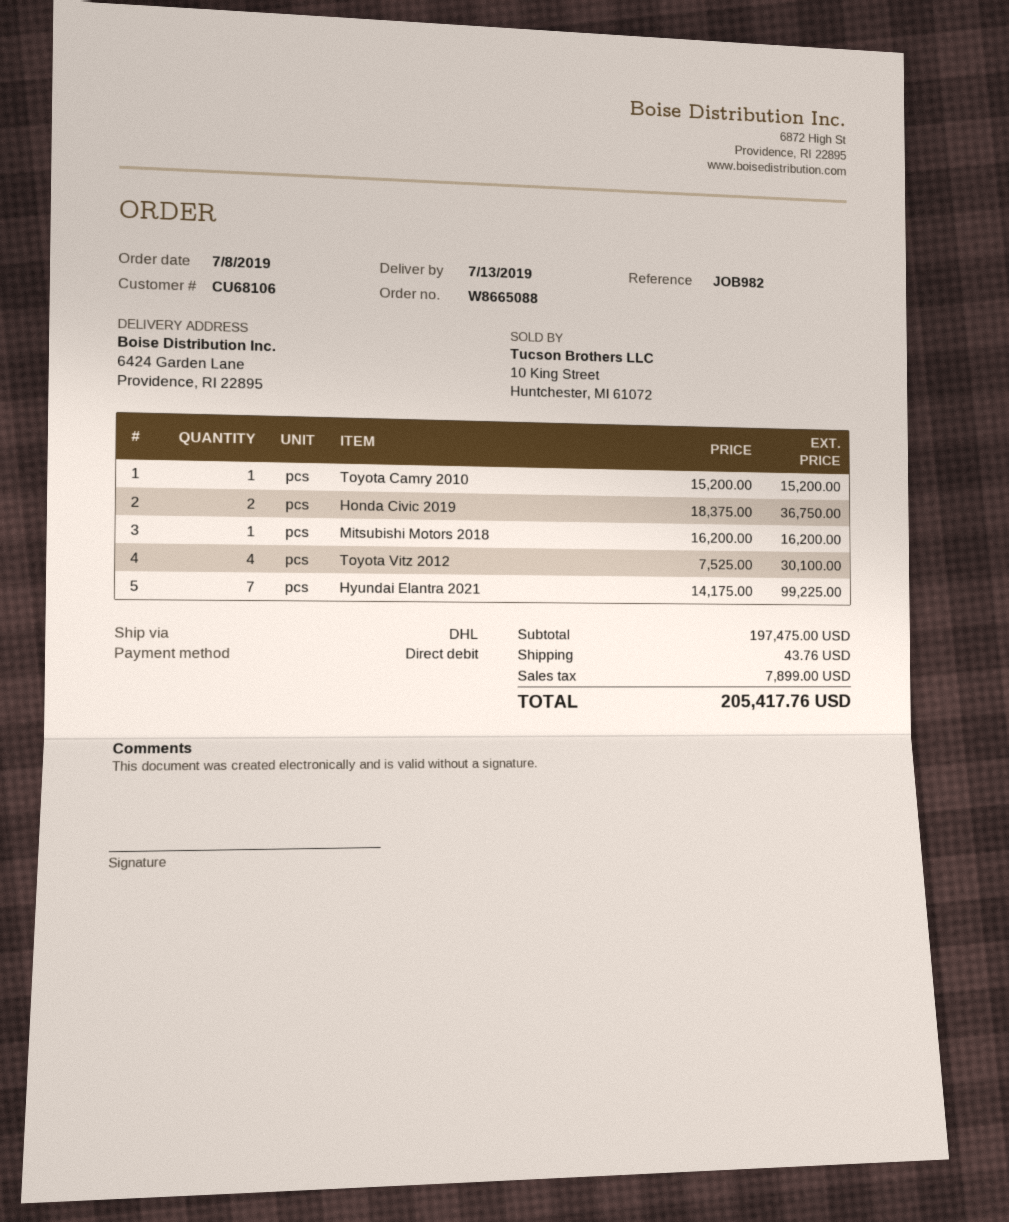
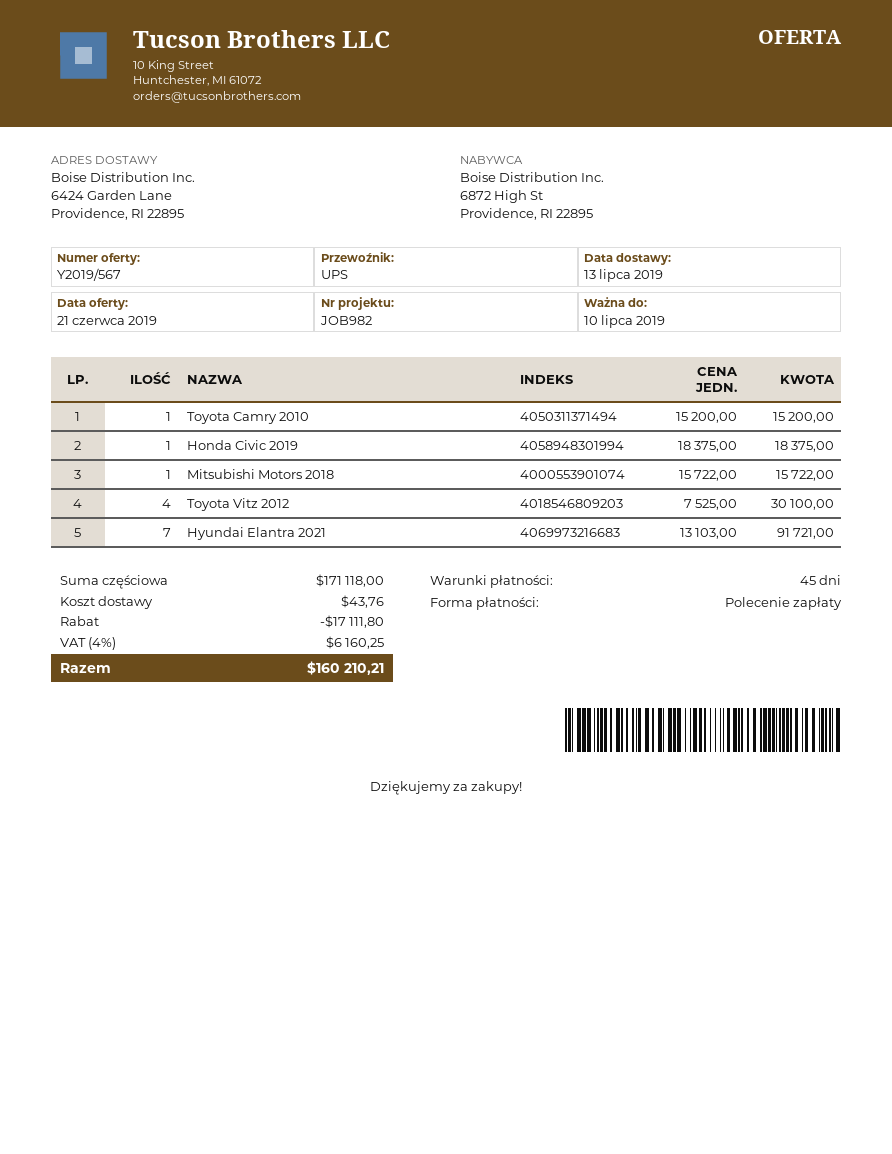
shipping method: DHL -> UPS
Honda Civic 2019: 2 x 18375.00 = 36750.00 -> 1 x 18375.00 = 18375.00
Mitsubishi Motors 2018: 1 x 16200.00 = 16200.00 -> 1 x 15722.00 = 15722.00
Hyundai Elantra 2021: 7 x 14175.00 = 99225.00 -> 7 x 13103.00 = 91721.00
subtotal: 197475.00 -> 171118.00
discount: none -> 17111.80
tax: 7899.00 -> 6160.25
total: 205417.76 -> 160210.21

